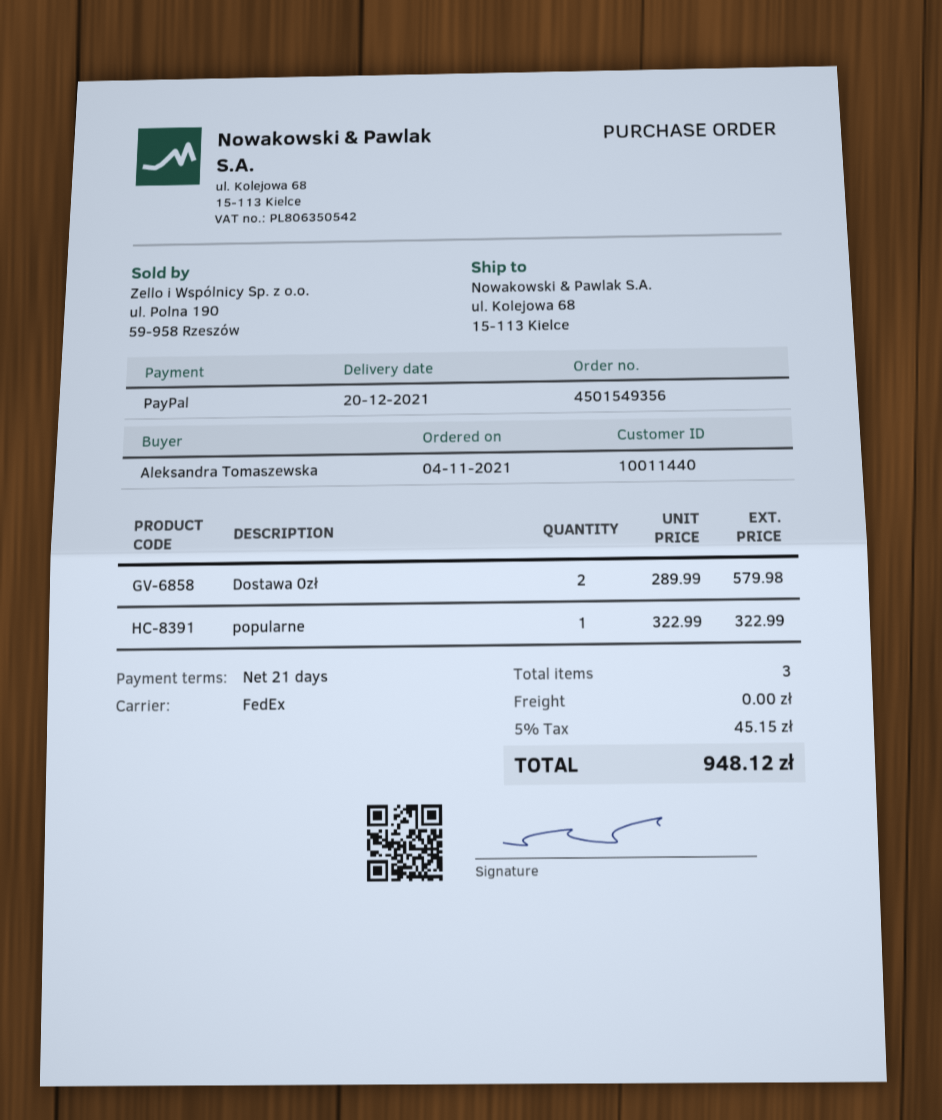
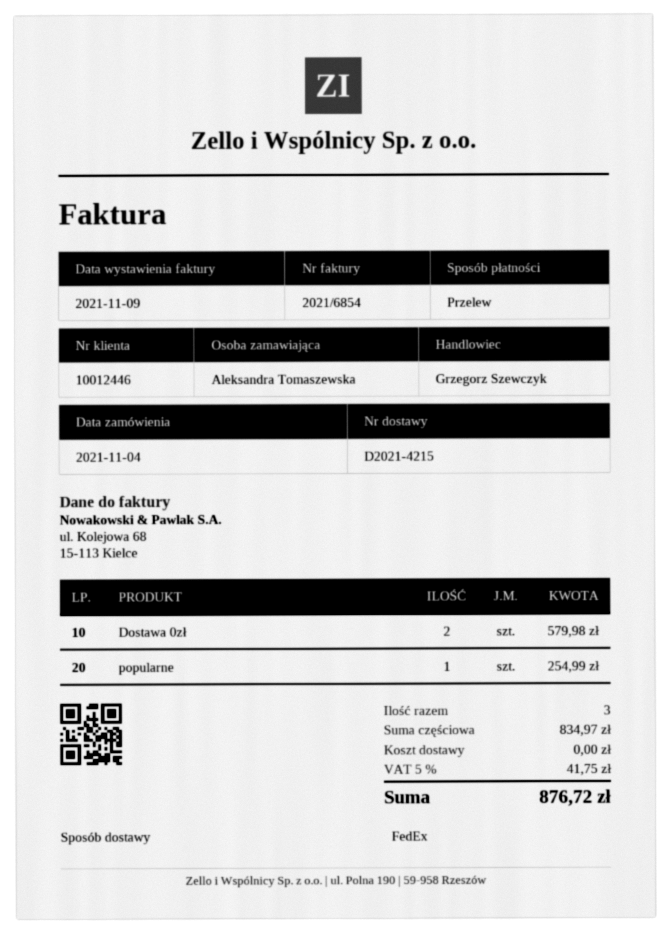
customer number: 10011440 -> 10012446
payment method: PayPal -> bank transfer
popularne: 1 for 322.99 -> 1 for 254.99
tax: 5% = 45.15 -> 5% = 41.75
total: 948.12 -> 876.72

